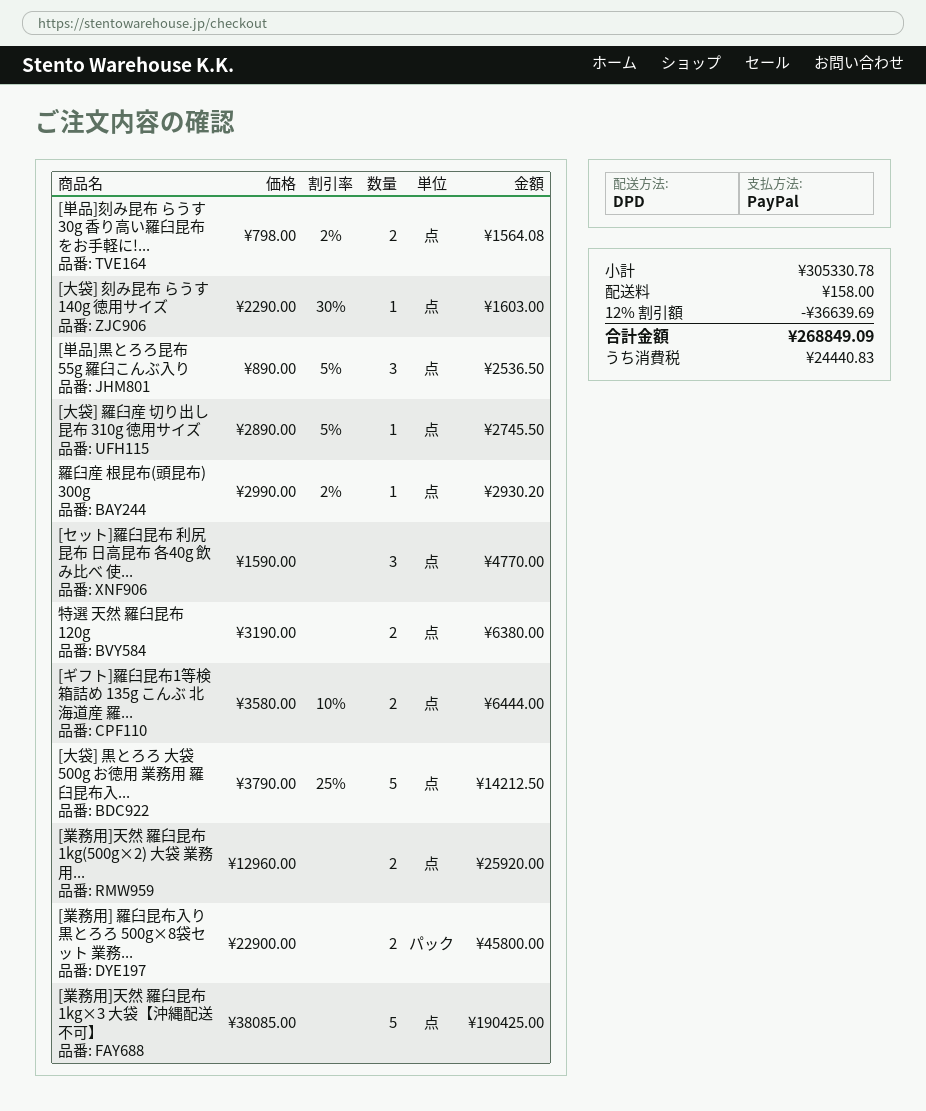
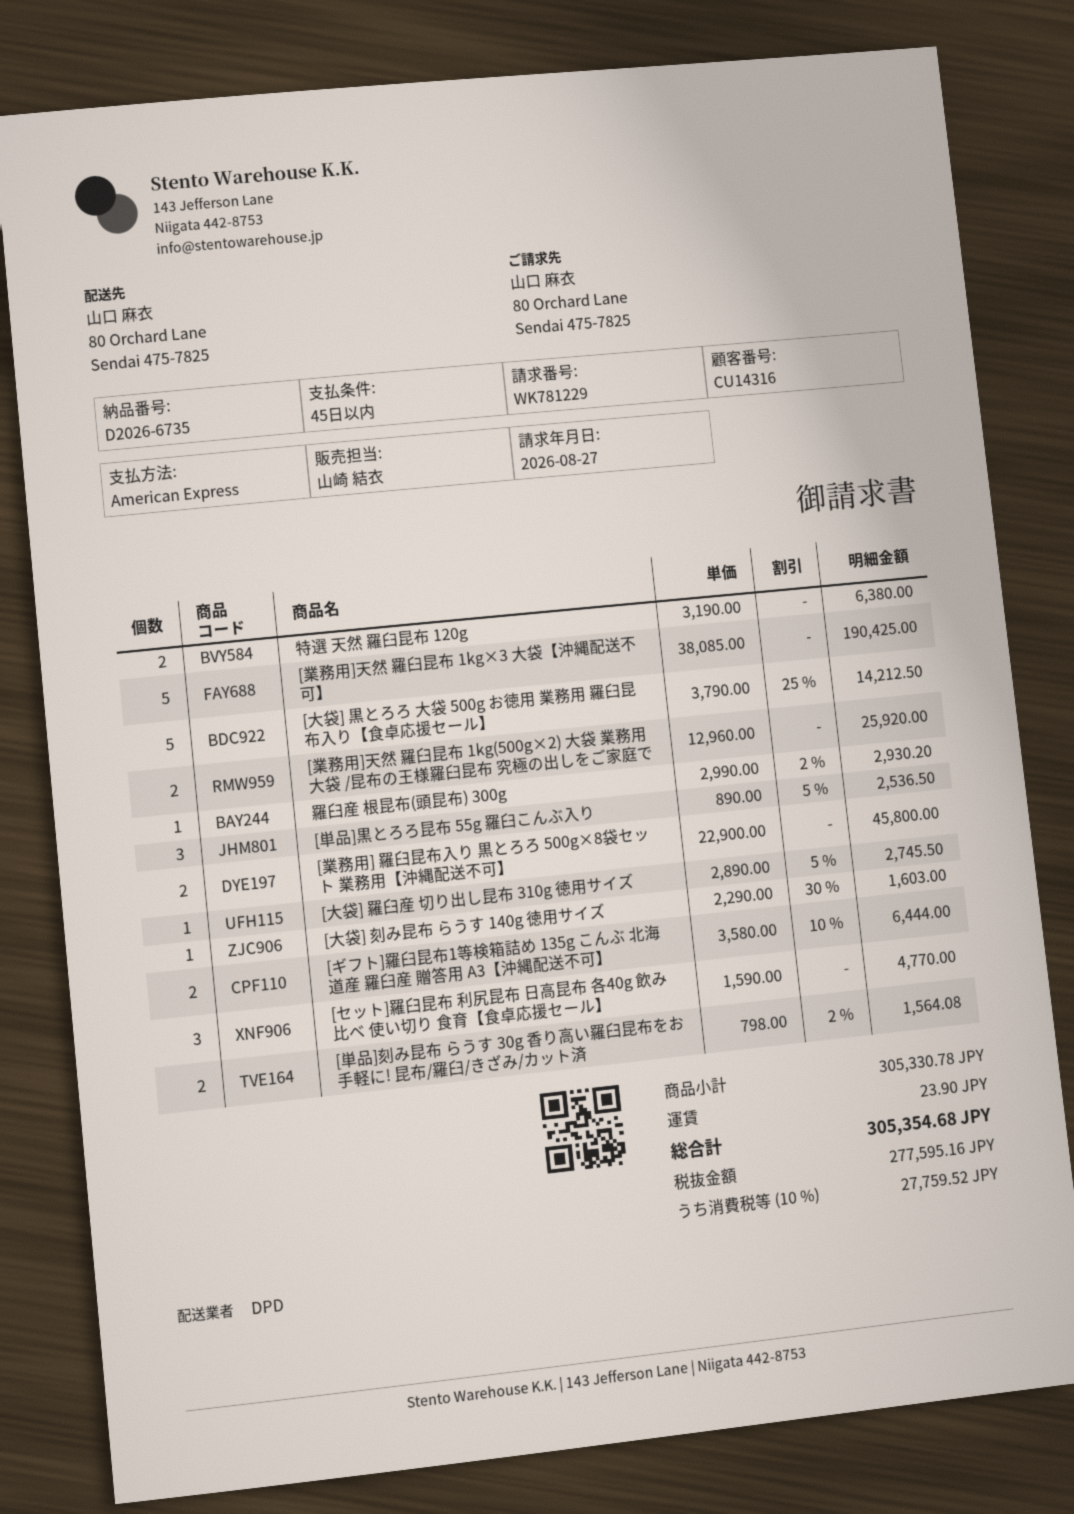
payment method: PayPal -> American Express
discount: 12% = 36639.69 -> none
shipping: 158.00 -> 23.90
tax: 24440.83 -> 27759.52
total: 268849.09 -> 305354.68

